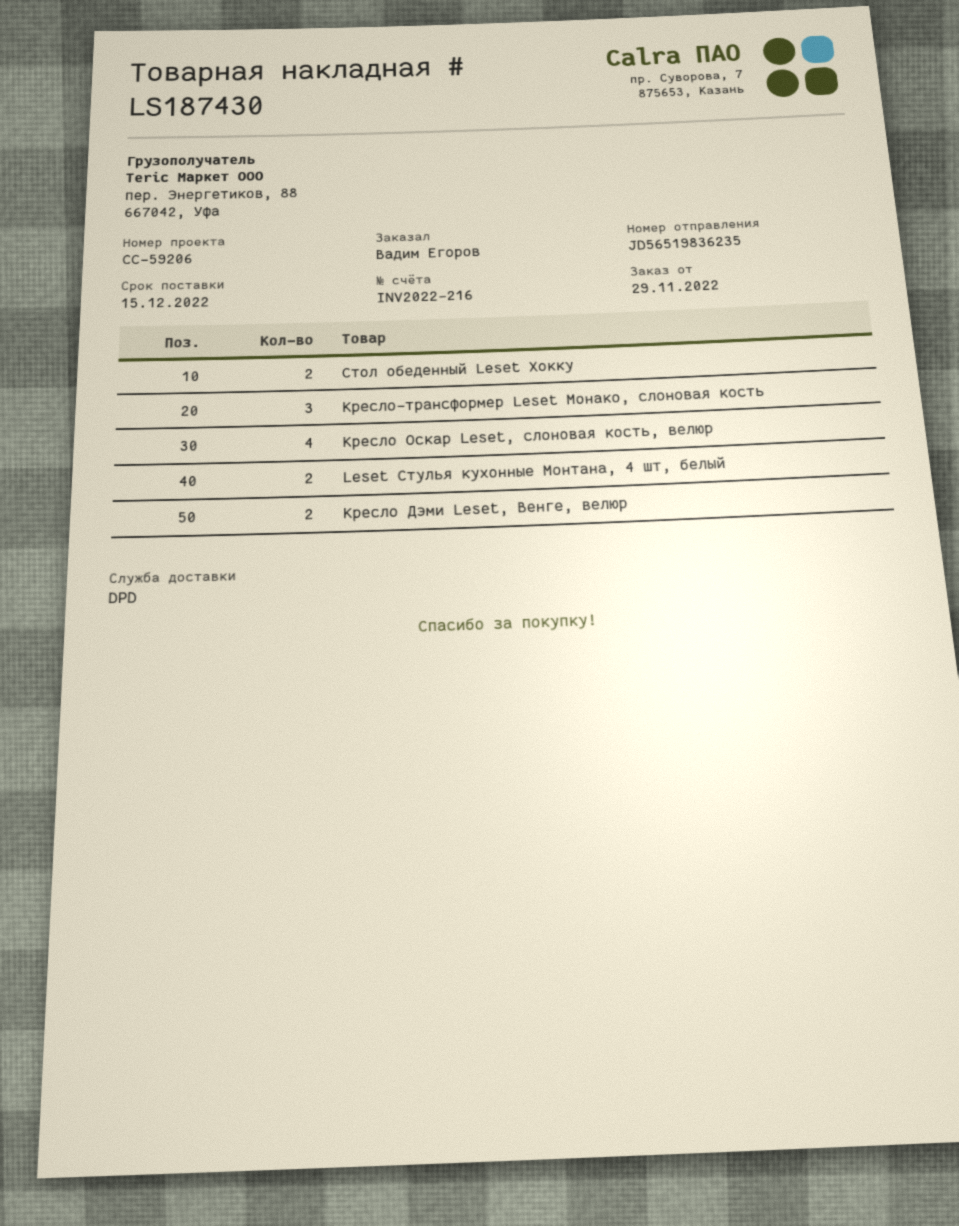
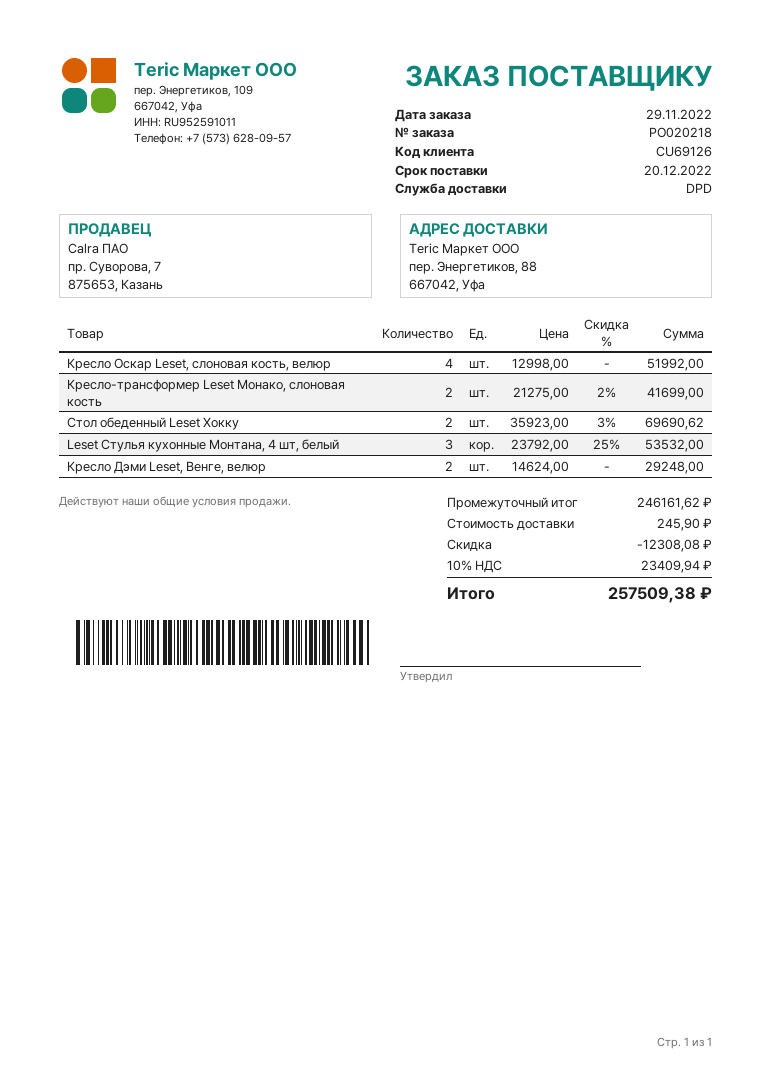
delivery date: 2022-12-15 -> 2022-12-20
Кресло-трансформер Leset Монако, слоновая кость: 3 -> 2
Leset Стулья кухонные Монтана, 4 шт, белый: 2 -> 3

